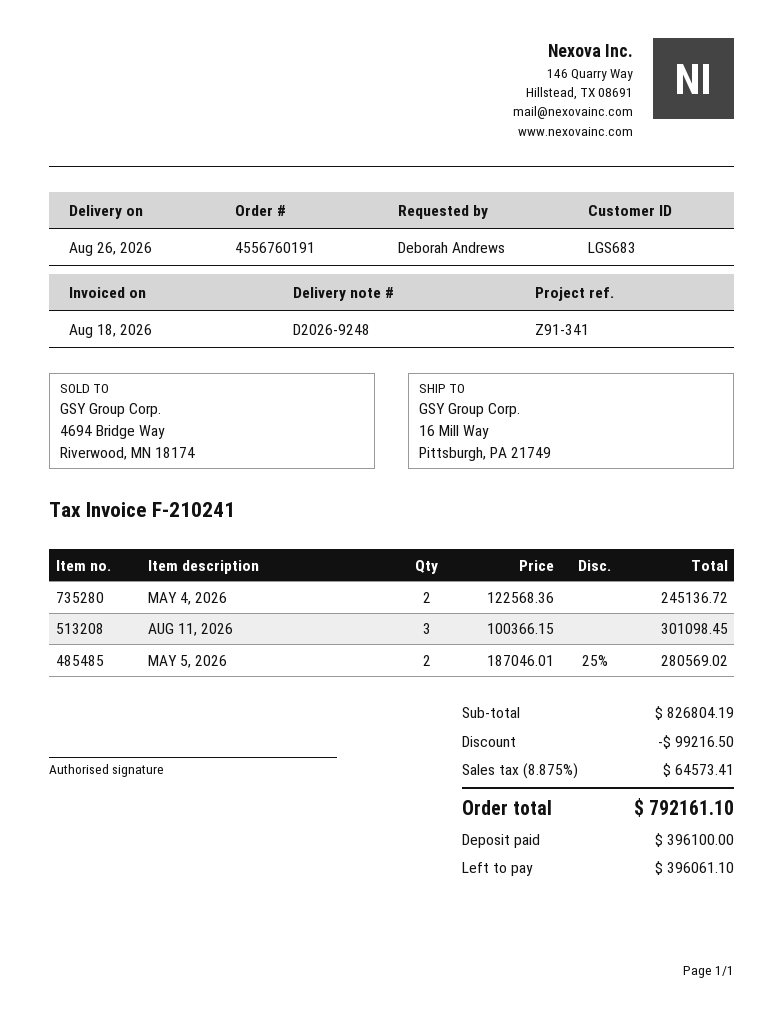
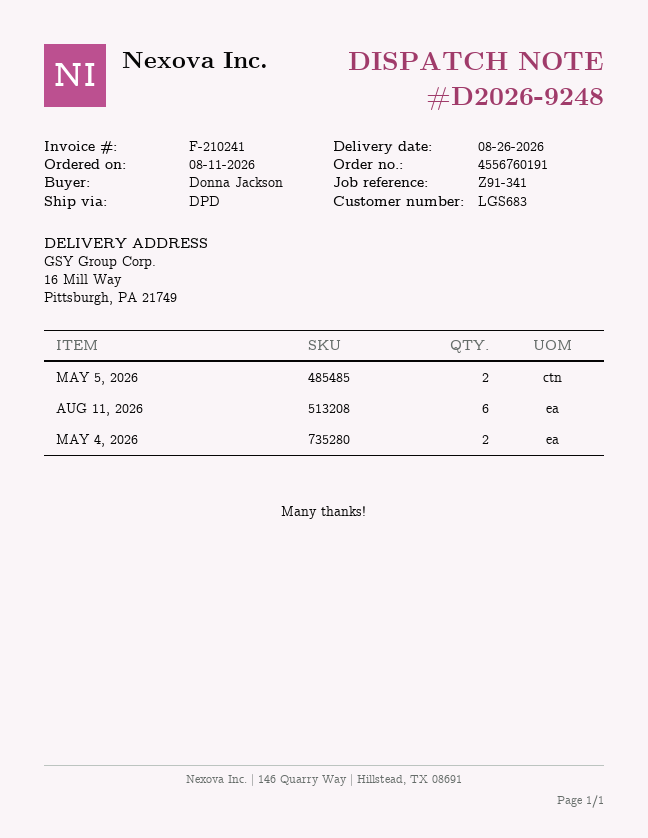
ordered by: Deborah Andrews -> Donna Jackson
AUG 11, 2026: 3 -> 6

